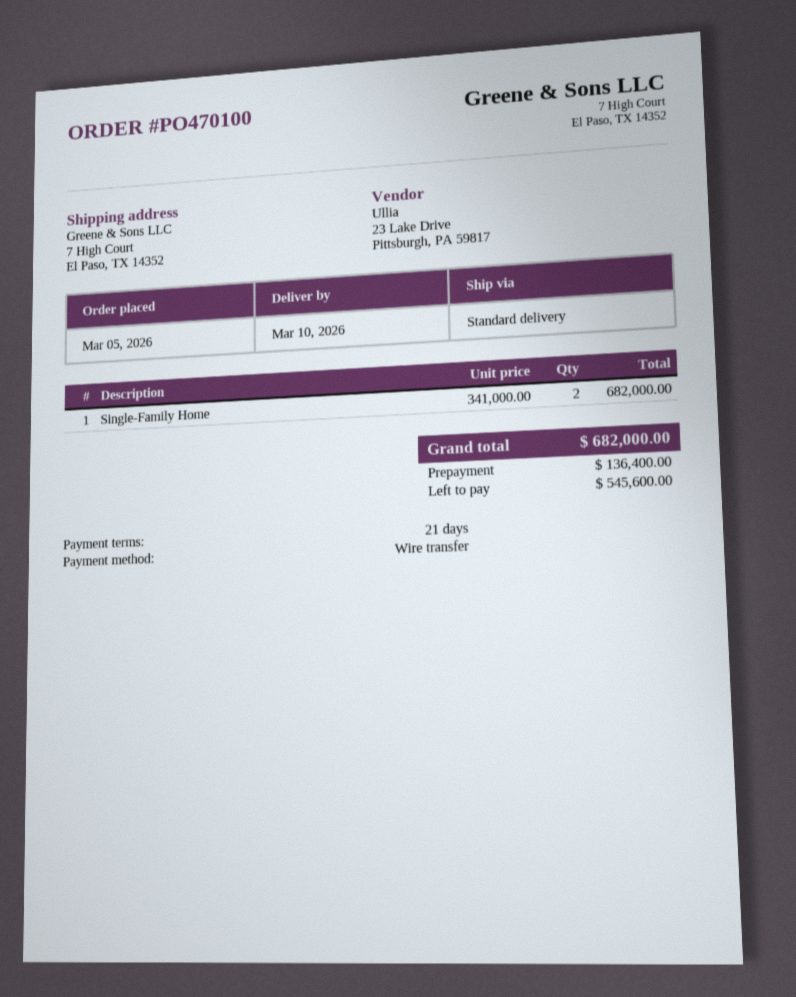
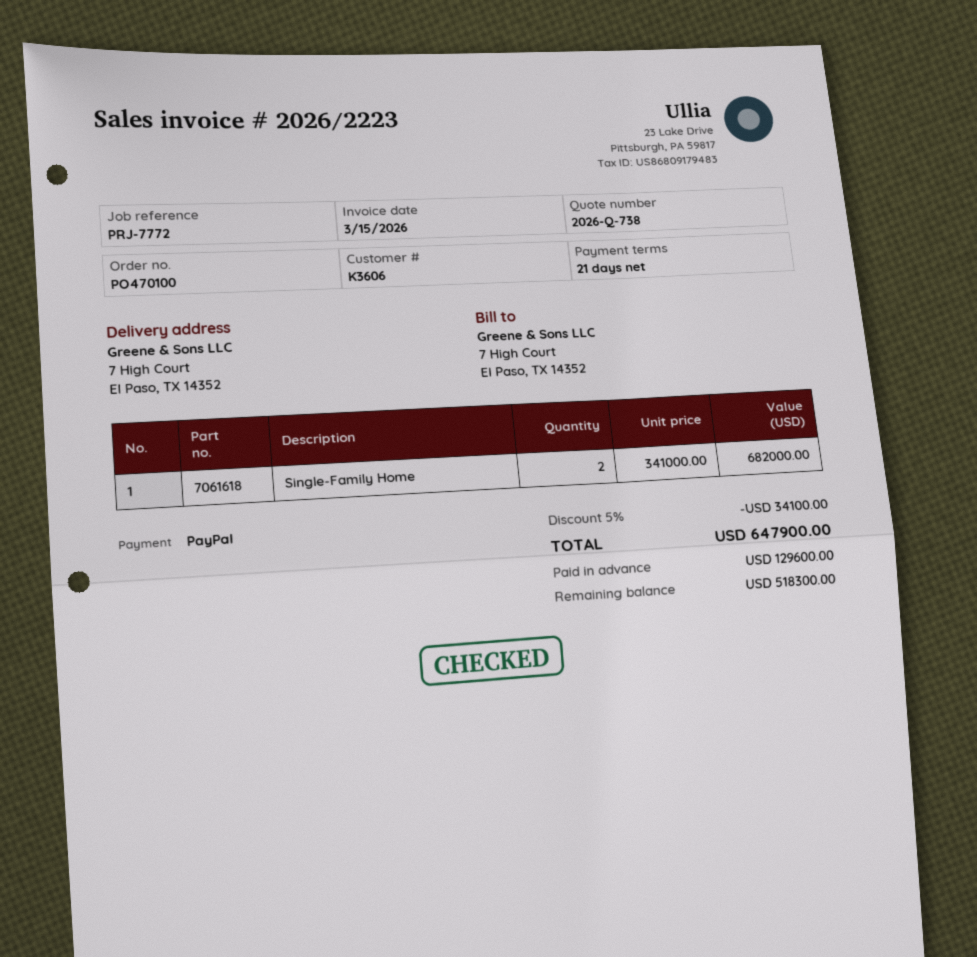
payment method: bank transfer -> PayPal
discount: none -> 5% = 34100.00
total: 682000.00 -> 647900.00
deposit: 136400.00 -> 129600.00
balance: 545600.00 -> 518300.00

